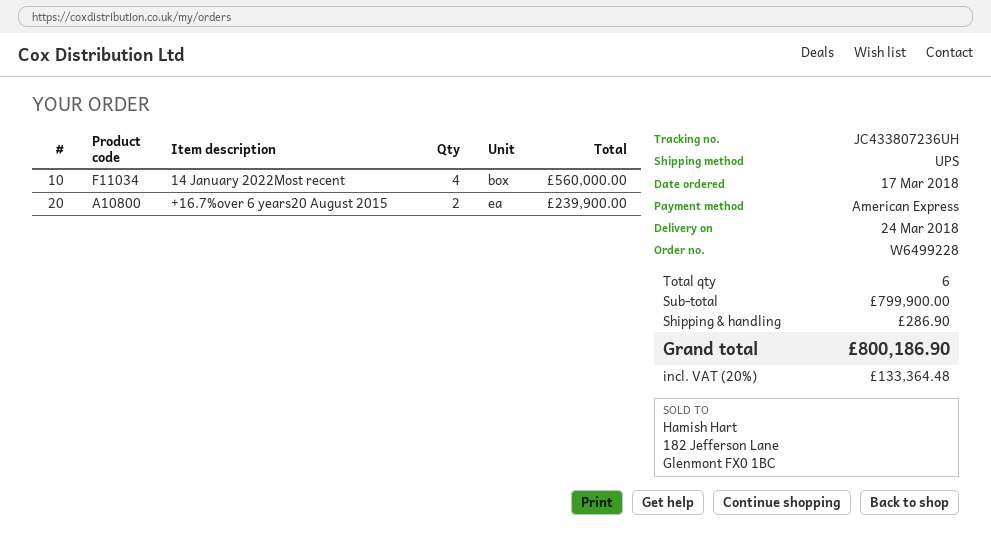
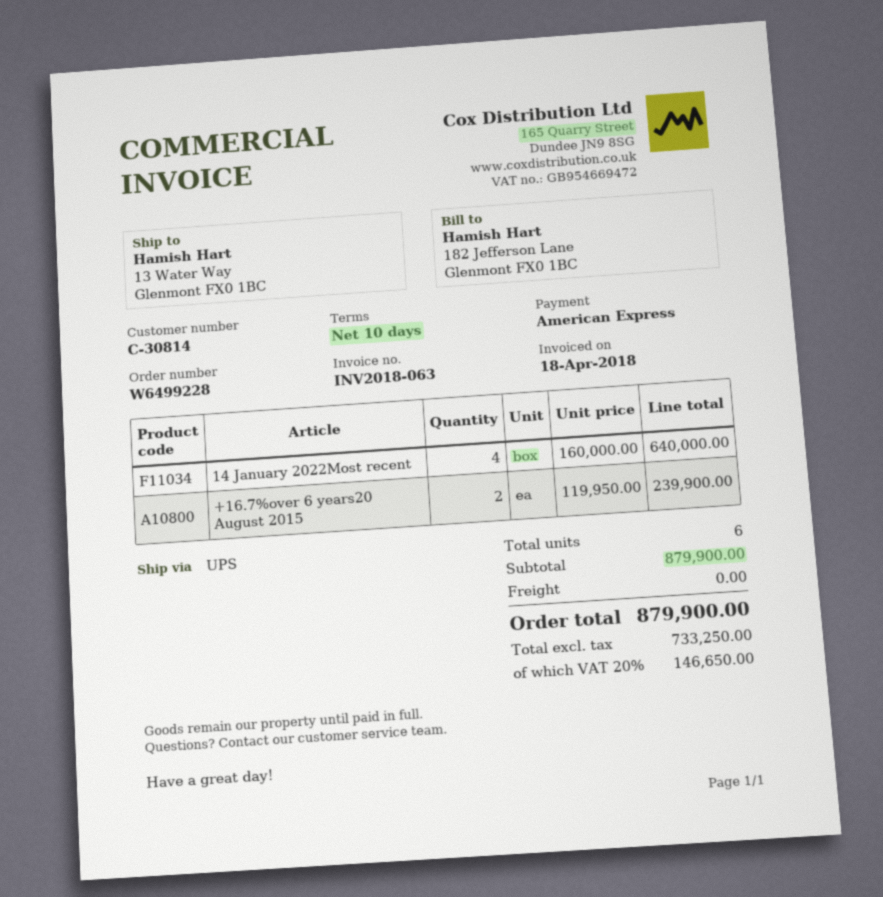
14 January 2022Most recent: 4 for 560000.00 -> 4 for 640000.00
subtotal: 799900.00 -> 879900.00
shipping: 286.90 -> 0.00
tax: 20% = 133364.48 -> 20% = 146650.00
total: 800186.90 -> 879900.00

